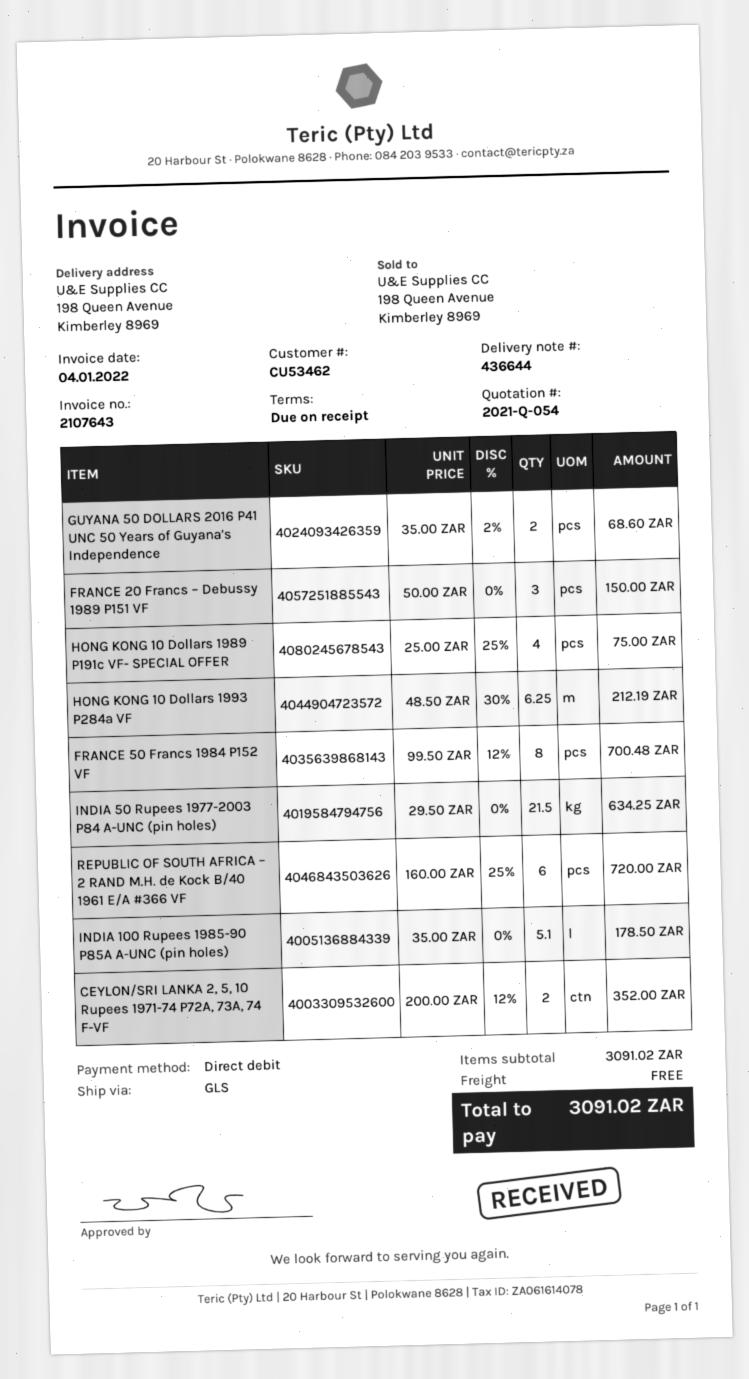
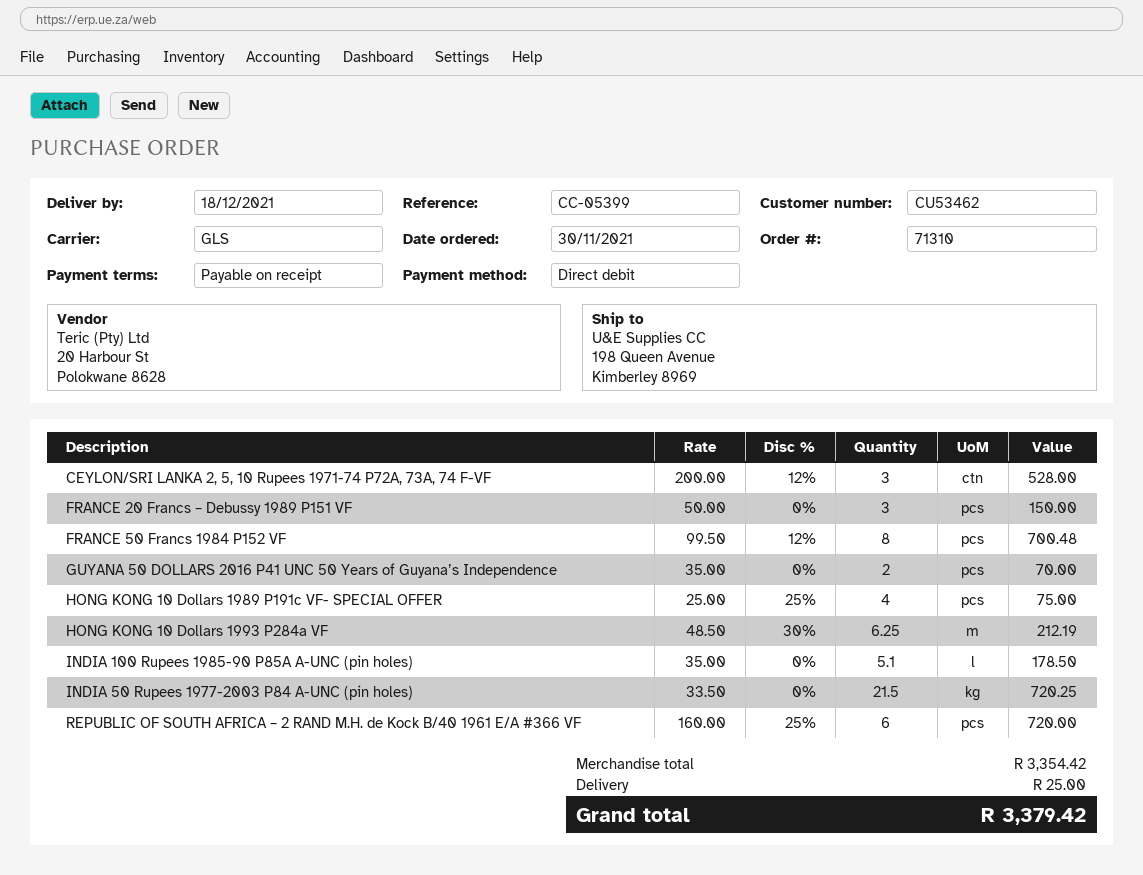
GUYANA 50 DOLLARS 2016 P41 UNC 50 Years of Guyana’s Independence: 2 x 35.00 - 2% = 68.60 -> 2 x 35.00 = 70.00
INDIA 50 Rupees 1977-2003 P84 A-UNC (pin holes): 21.5 x 29.50 = 634.25 -> 21.5 x 33.50 = 720.25
CEYLON/SRI LANKA 2, 5, 10 Rupees 1971-74 P72A, 73A, 74 F-VF: 2 x 200.00 - 12% = 352.00 -> 3 x 200.00 - 12% = 528.00
subtotal: 3091.02 -> 3354.42
shipping: 0.00 -> 25.00
total: 3091.02 -> 3379.42

